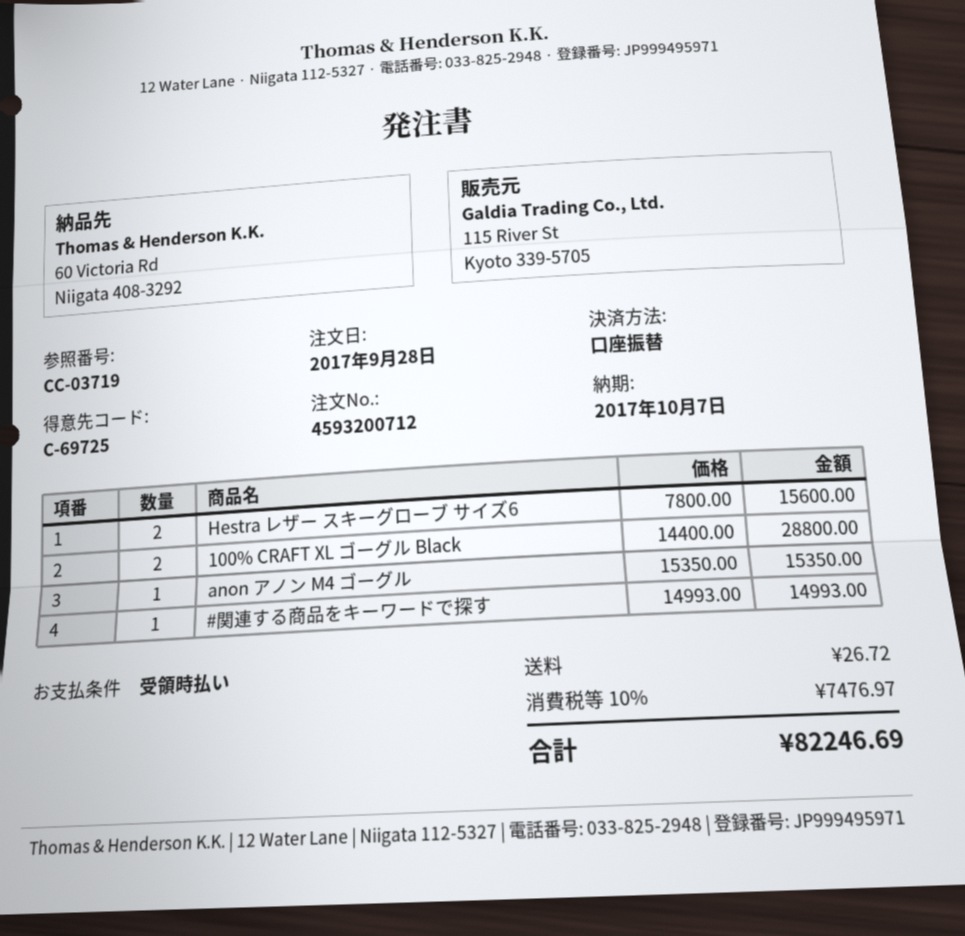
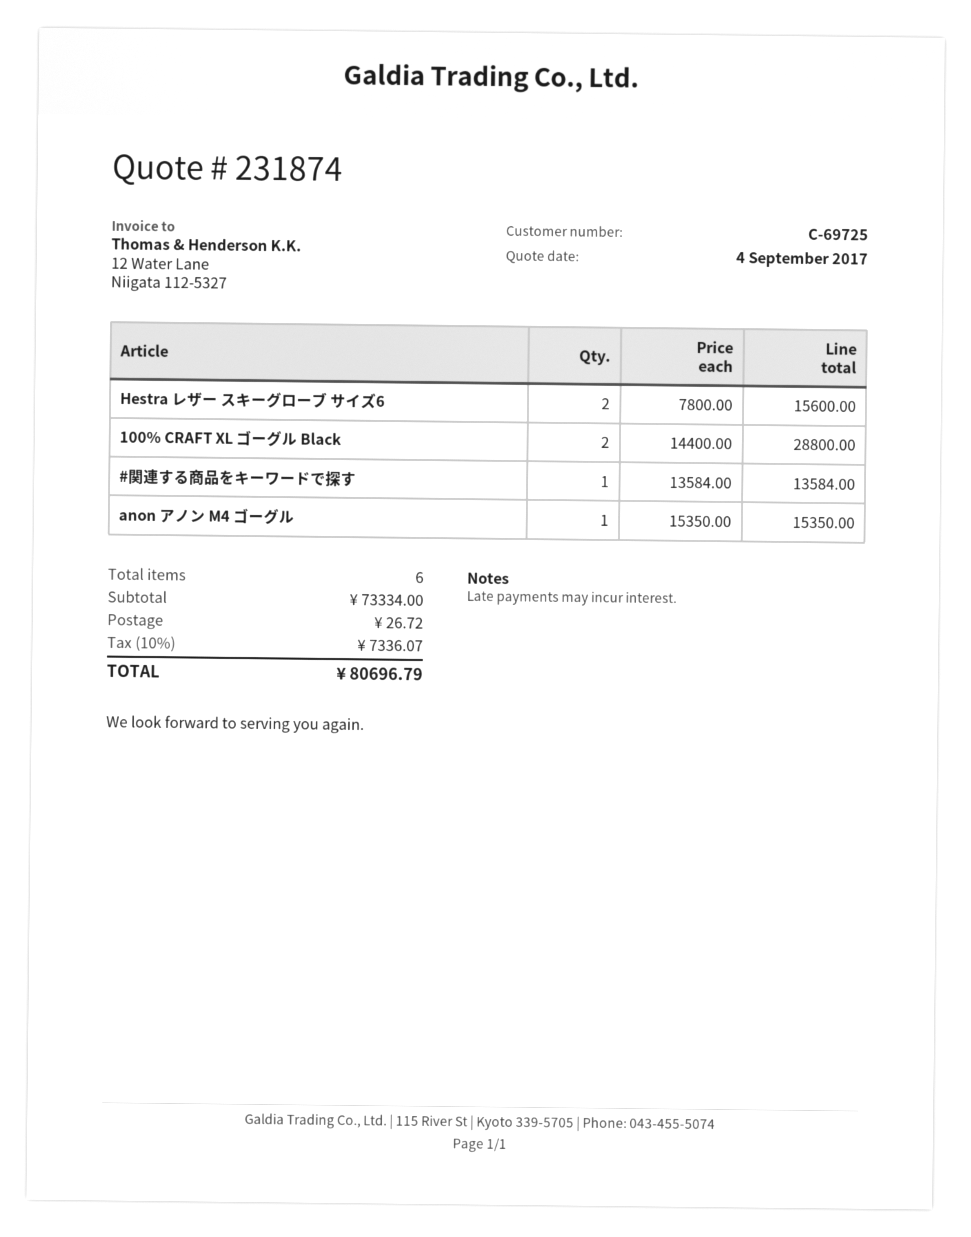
#関連する商品をキーワードで探す: 1 x 14993.00 = 14993.00 -> 1 x 13584.00 = 13584.00
tax: 10% = 7476.97 -> 10% = 7336.07
total: 82246.69 -> 80696.79

